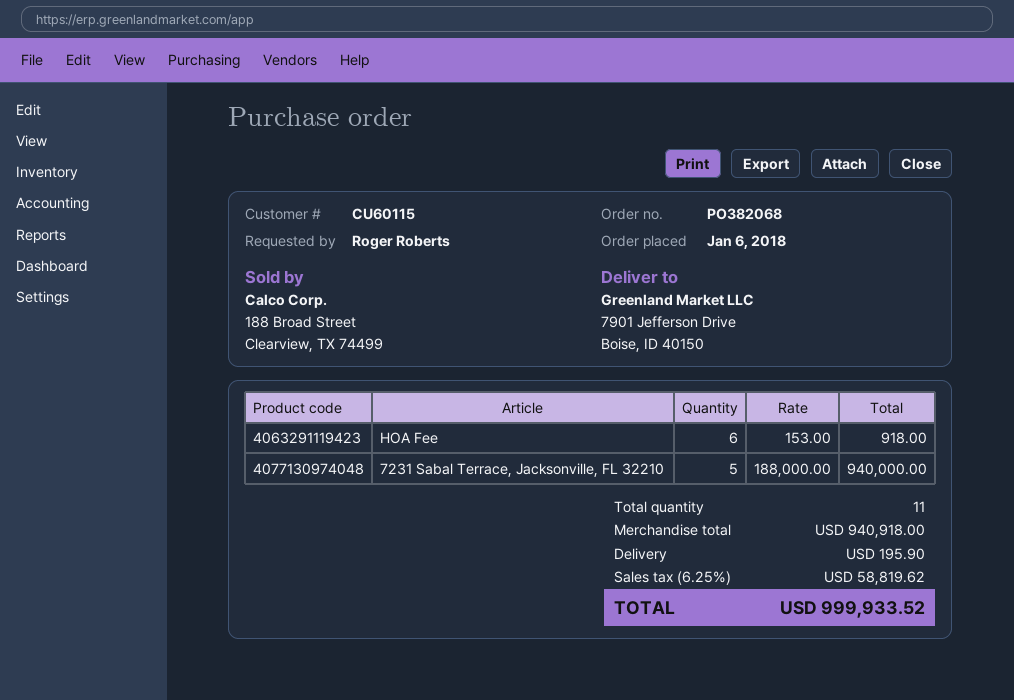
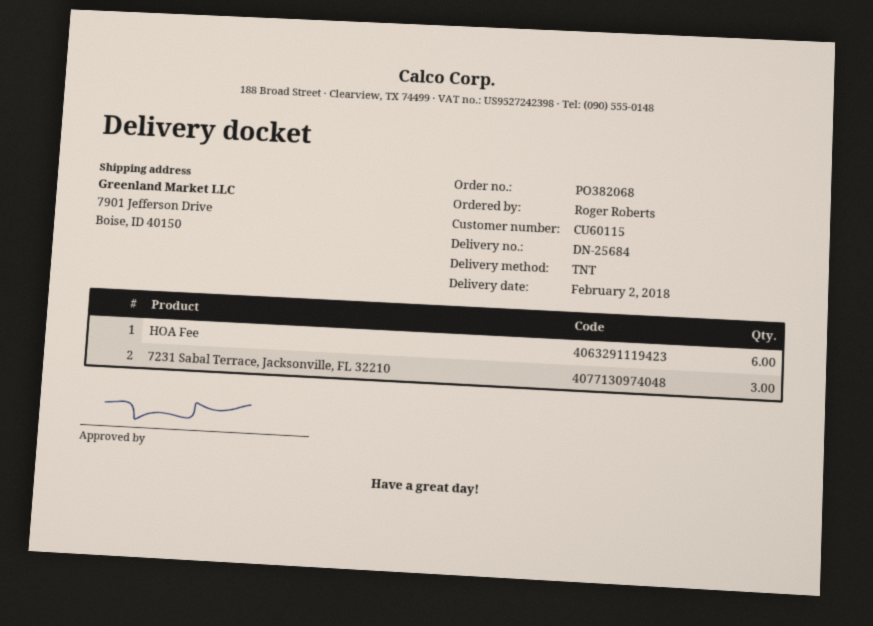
7231 Sabal Terrace, Jacksonville, FL 32210: 5 -> 3

